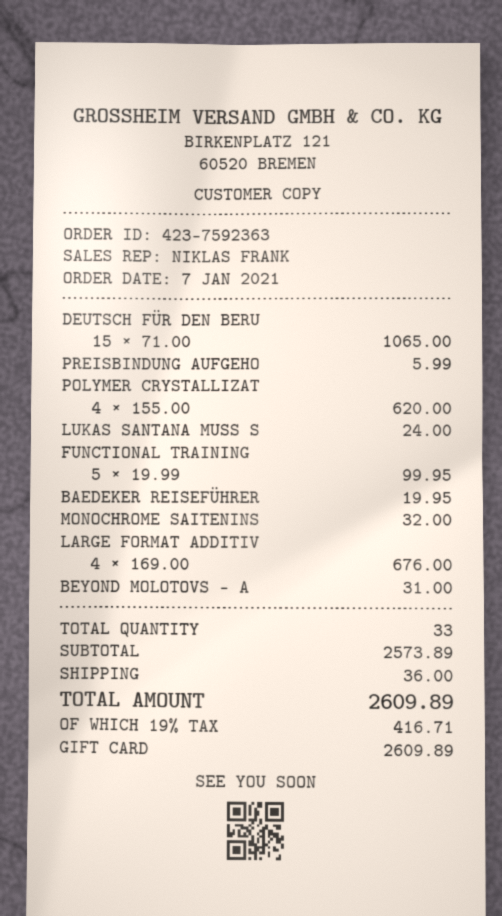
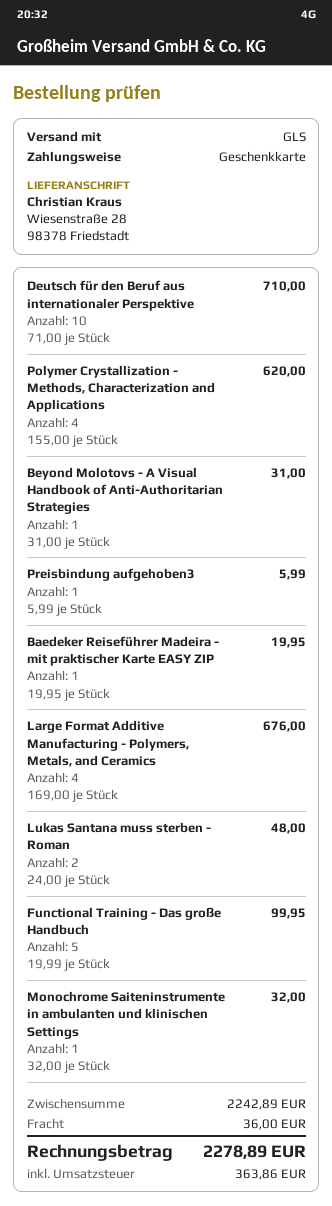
DEUTSCH FÜR DEN BERU: 15 x 71.00 = 1065.00 -> 10 x 71.00 = 710.00
LUKAS SANTANA MUSS S: 1 x 24.00 = 24.00 -> 2 x 24.00 = 48.00
subtotal: 2573.89 -> 2242.89
tax: 416.71 -> 363.86
total: 2609.89 -> 2278.89

